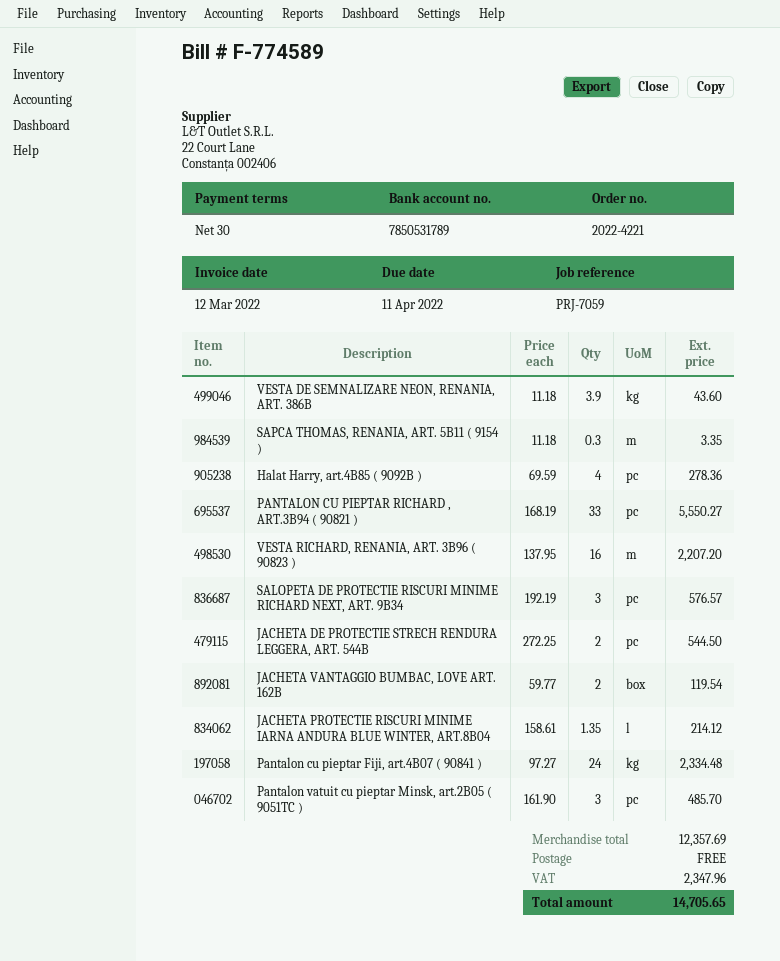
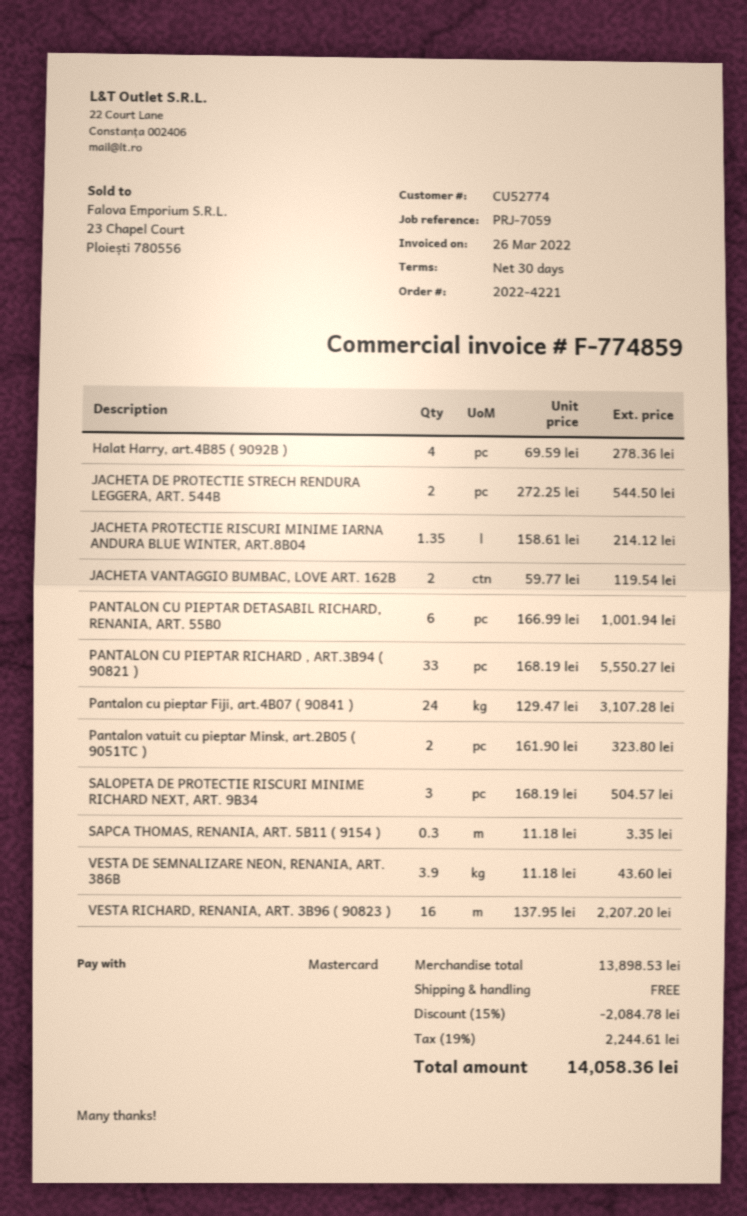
invoice number: F-774589 -> F-774859
invoice date: 2022-03-12 -> 2022-03-26
SALOPETA DE PROTECTIE RISCURI MINIME RICHARD NEXT, ART. 9B34: 3 x 192.19 = 576.57 -> 3 x 168.19 = 504.57
Pantalon cu pieptar Fiji, art.4B07 ( 90841 ): 24 x 97.27 = 2334.48 -> 24 x 129.47 = 3107.28
Pantalon vatuit cu pieptar Minsk, art.2B05 ( 9051TC ): 3 x 161.90 = 485.70 -> 2 x 161.90 = 323.80
PANTALON CU PIEPTAR DETASABIL RICHARD, RENANIA, ART. 55B0: none -> 6 x 166.99 = 1001.94
subtotal: 12357.69 -> 13898.53
discount: none -> 15% = 2084.78
tax: 2347.96 -> 2244.61
total: 14705.65 -> 14058.36

